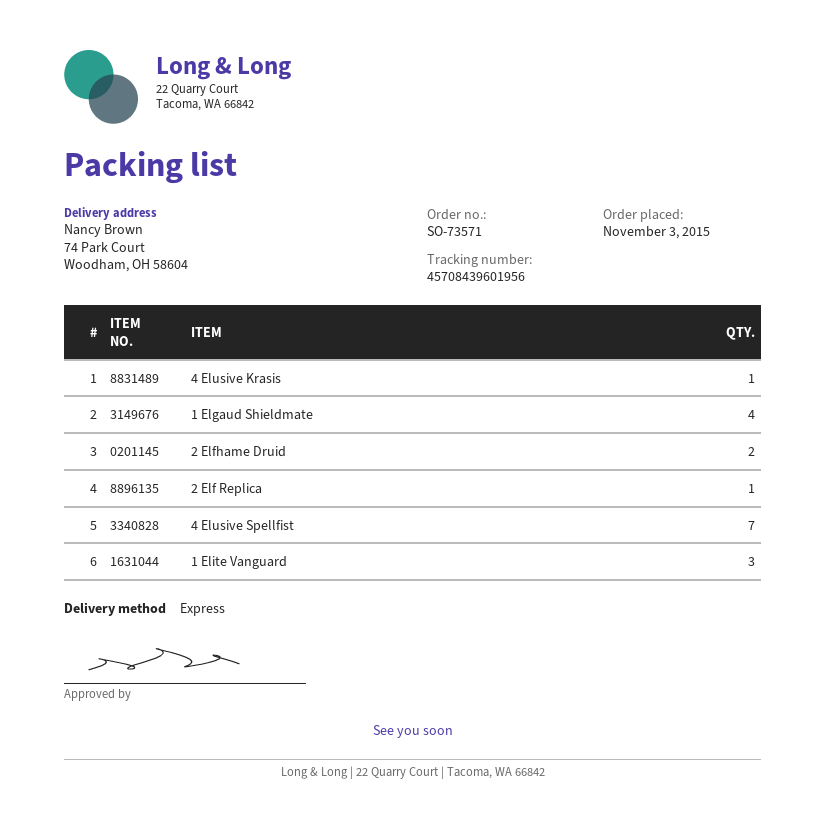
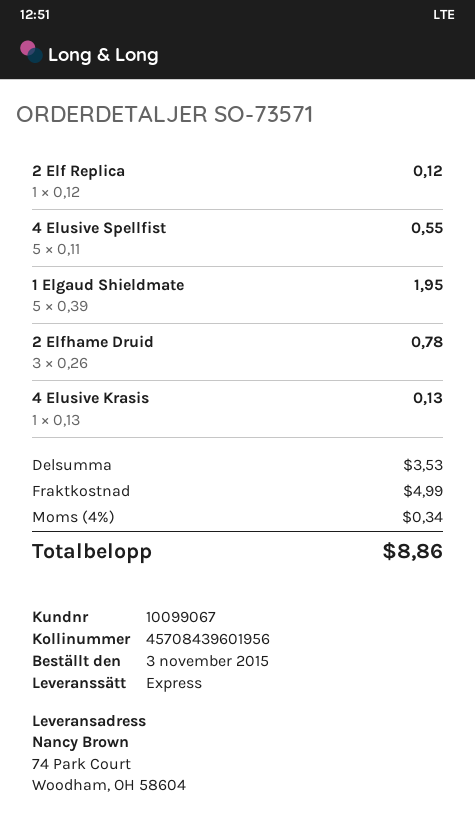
1 Elgaud Shieldmate: 4 -> 5
2 Elfhame Druid: 2 -> 3
4 Elusive Spellfist: 7 -> 5
1 Elite Vanguard: 3 -> none

